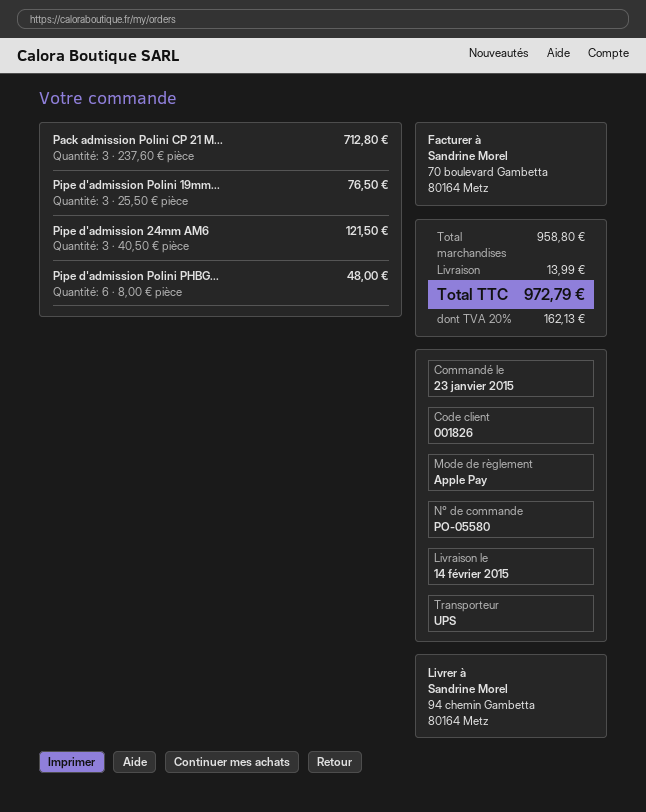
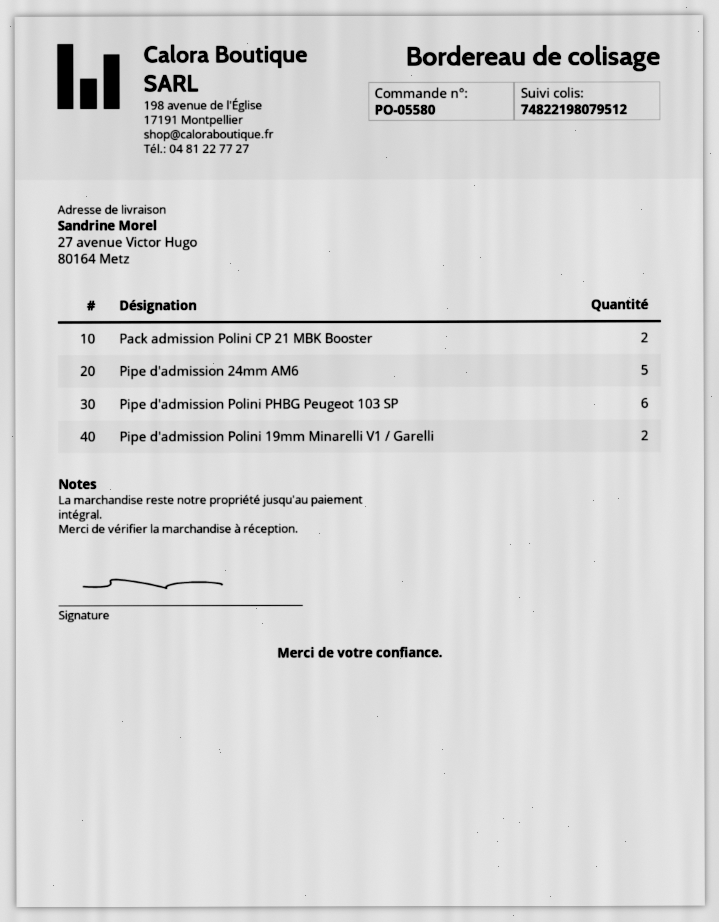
ship to: 94 chemin Gambetta, 80164 Metz -> 27 avenue Victor Hugo, 80164 Metz
Pack admission Polini CP 21 M...: 3 -> 2
Pipe d'admission Polini 19mm...: 3 -> 2
Pipe d'admission 24mm AM6: 3 -> 5

